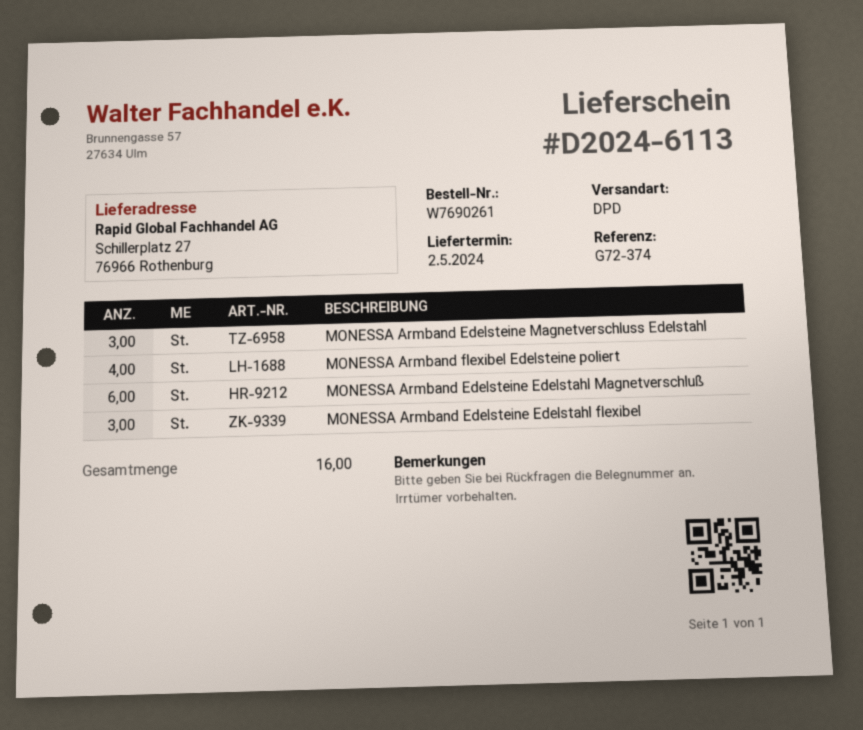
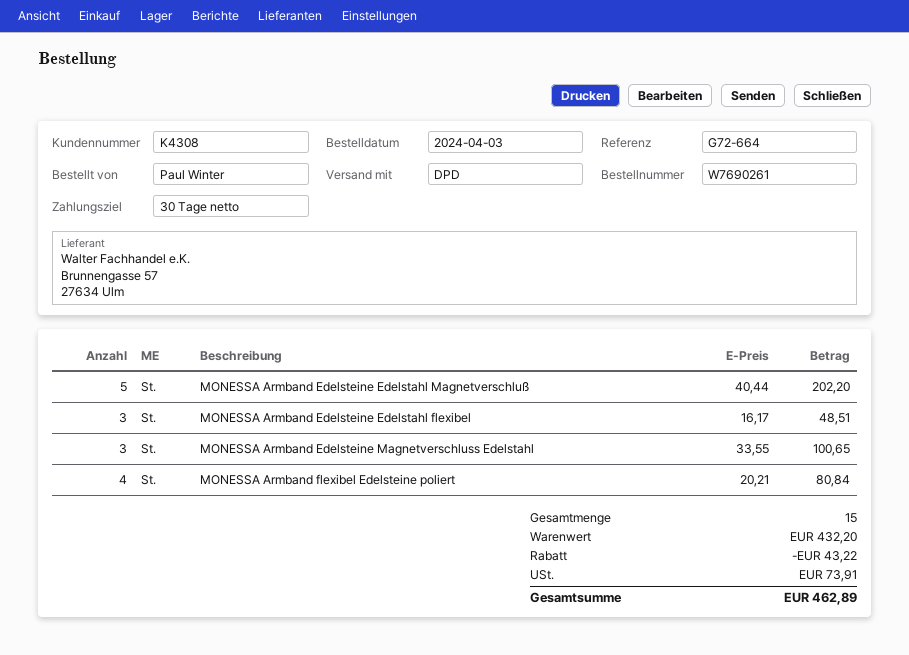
reference: G72-374 -> G72-664
MONESSA Armband Edelsteine Edelstahl Magnetverschluß: 6 -> 5
total quantity: 16 -> 15

